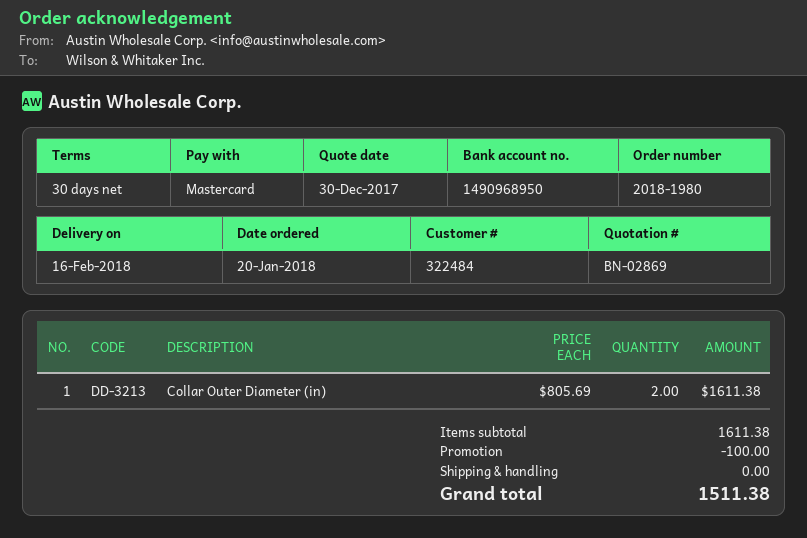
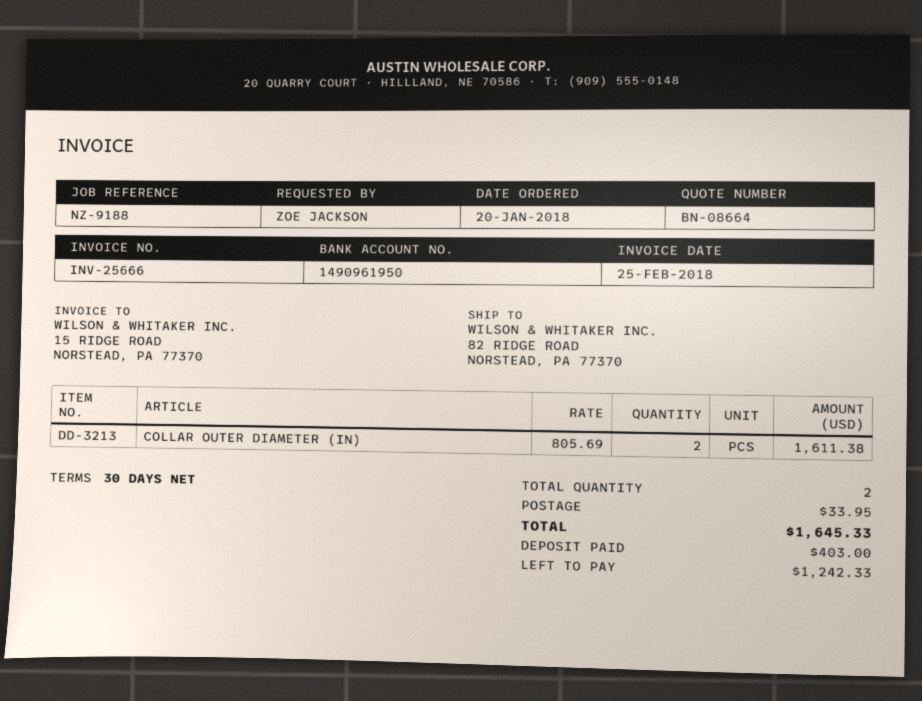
quote number: BN-02869 -> BN-08664
bank account: 1490968950 -> 1490961950
discount: 100.00 -> none
shipping: 0.00 -> 33.95
total: 1511.38 -> 1645.33

